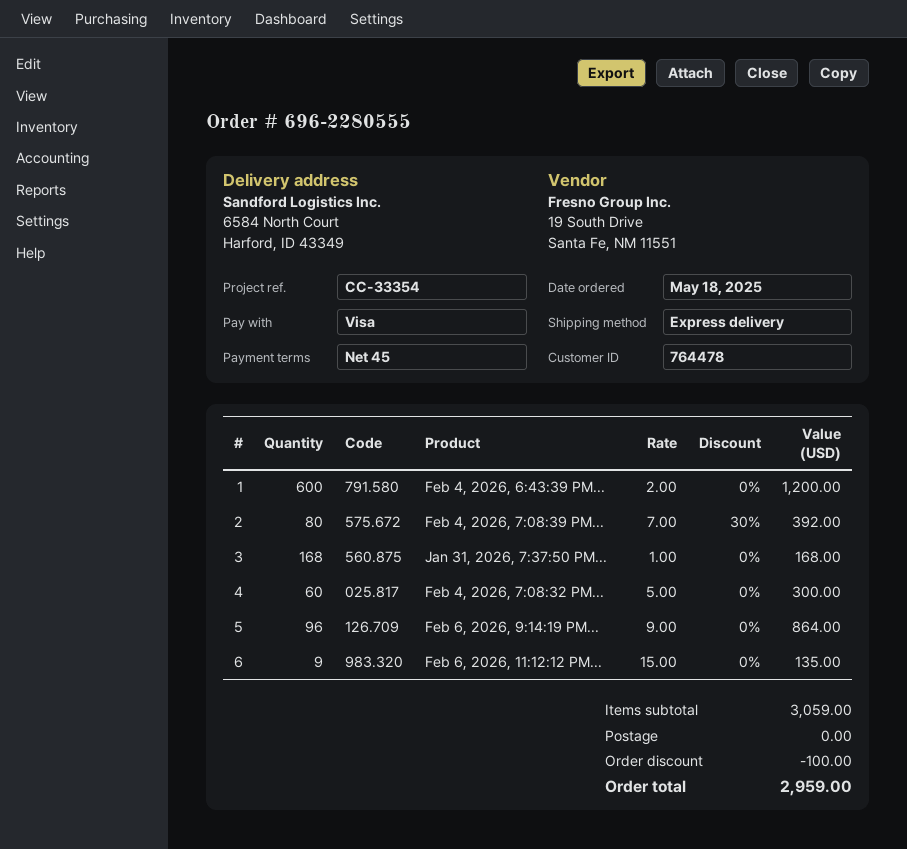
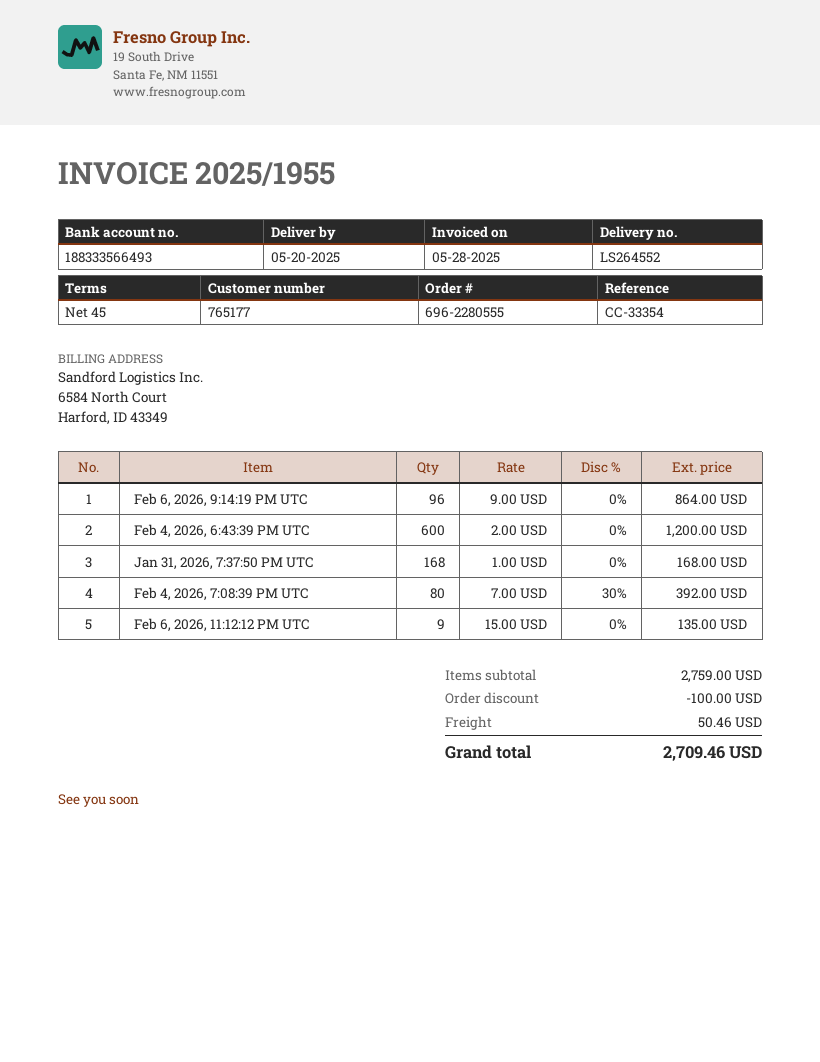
customer number: 764478 -> 765177
Feb 4, 2026, 7:08:32 PM...: 60 x 5.00 = 300.00 -> none
subtotal: 3059.00 -> 2759.00
shipping: 0.00 -> 50.46
total: 2959.00 -> 2709.46

